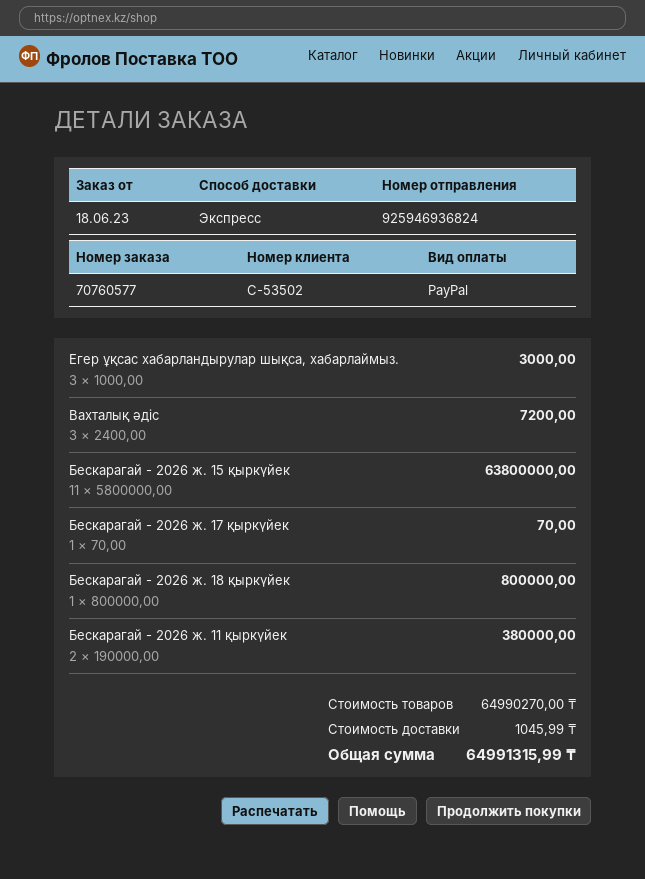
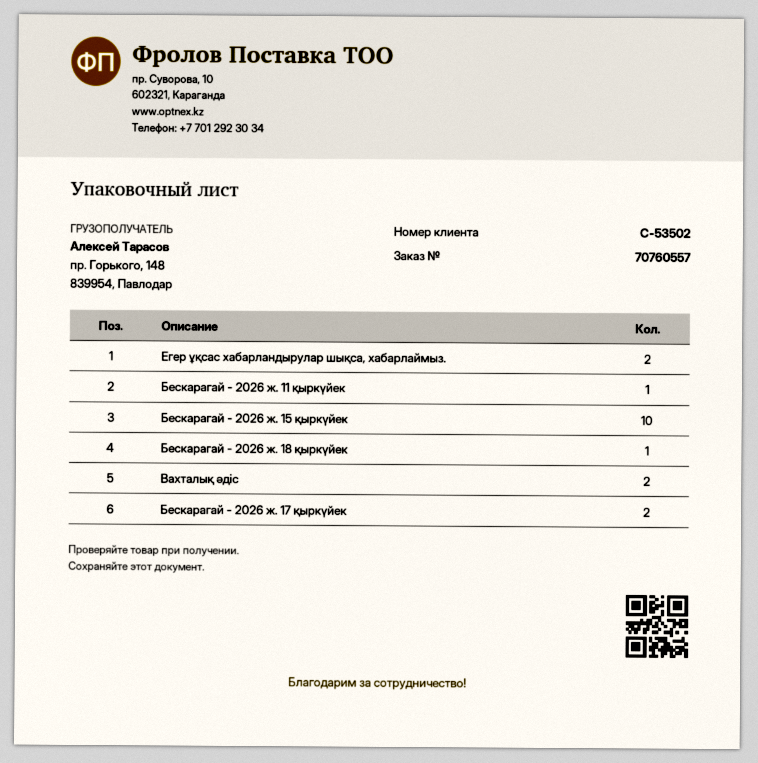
order number: 70760577 -> 70760557
Егер ұқсас хабарландырулар шықса, хабарлаймыз.: 3 -> 2
Вахталық əдіс: 3 -> 2
Бескарагай - 2026 ж. 15 қыркүйек: 11 -> 10
Бескарагай - 2026 ж. 17 қыркүйек: 1 -> 2
Бескарагай - 2026 ж. 11 қыркүйек: 2 -> 1

